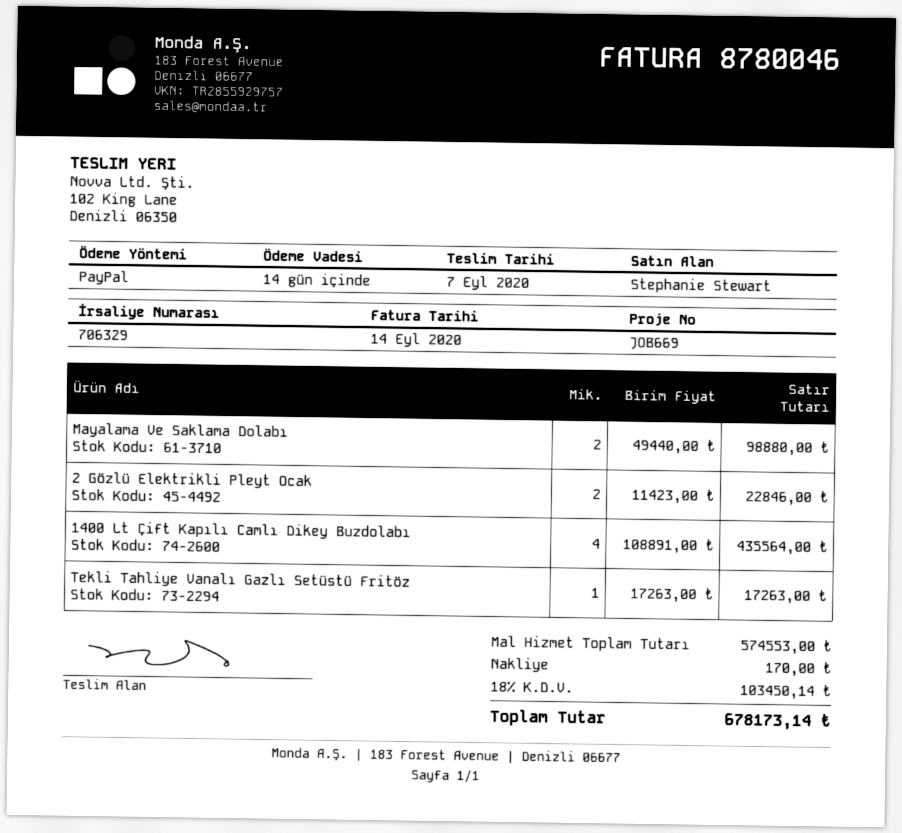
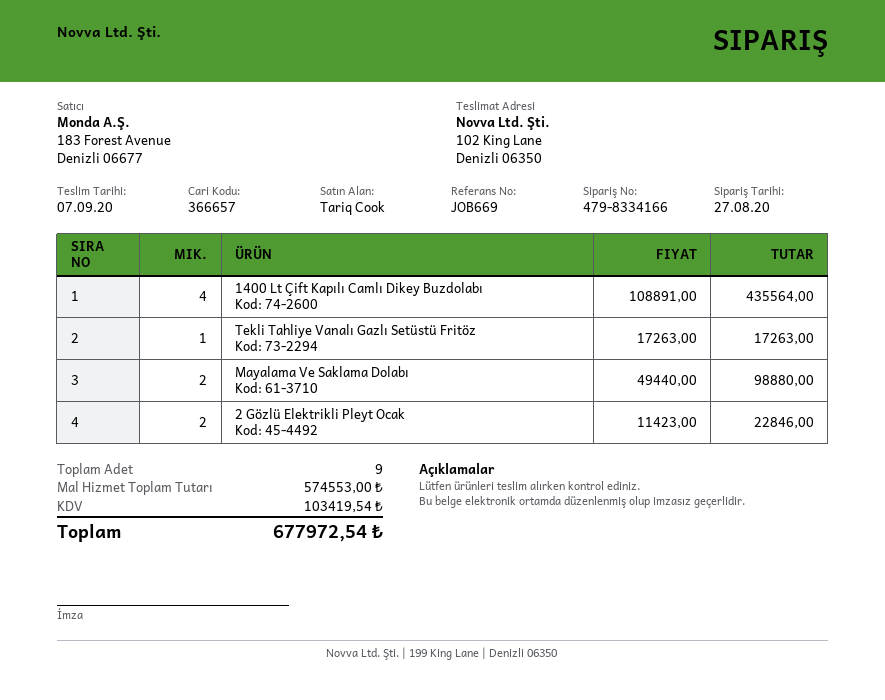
ordered by: Stephanie Stewart -> Tariq Cook
shipping: 170.00 -> none
tax: 103450.14 -> 103419.54
total: 678173.14 -> 677972.54

